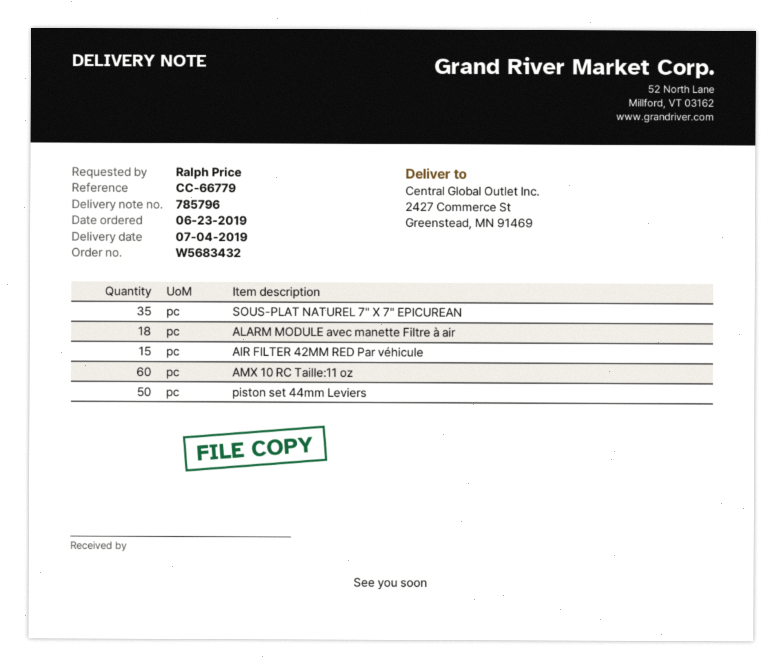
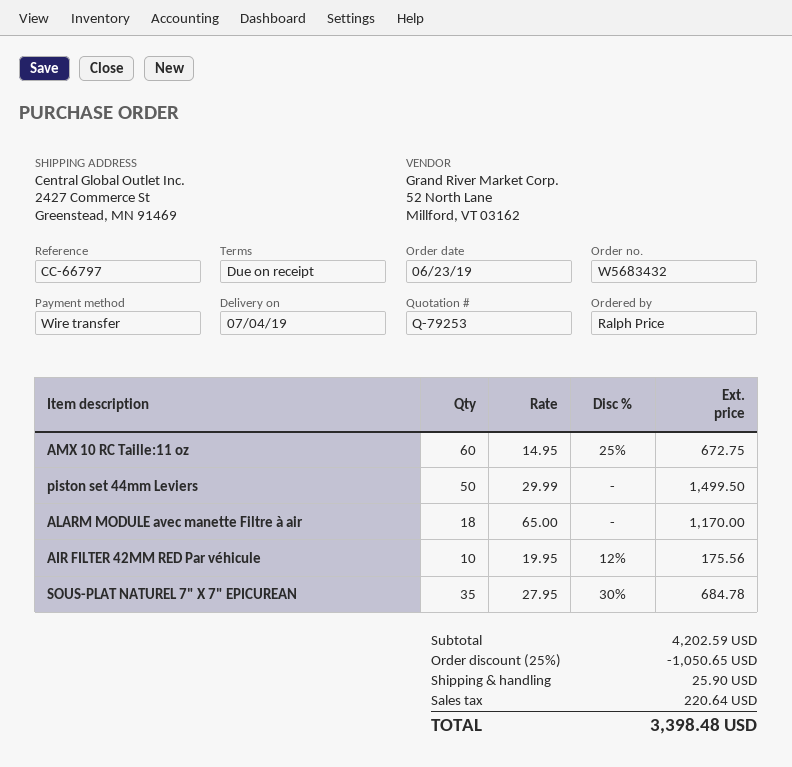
reference: CC-66779 -> CC-66797
AIR FILTER 42MM RED Par véhicule: 15 -> 10

